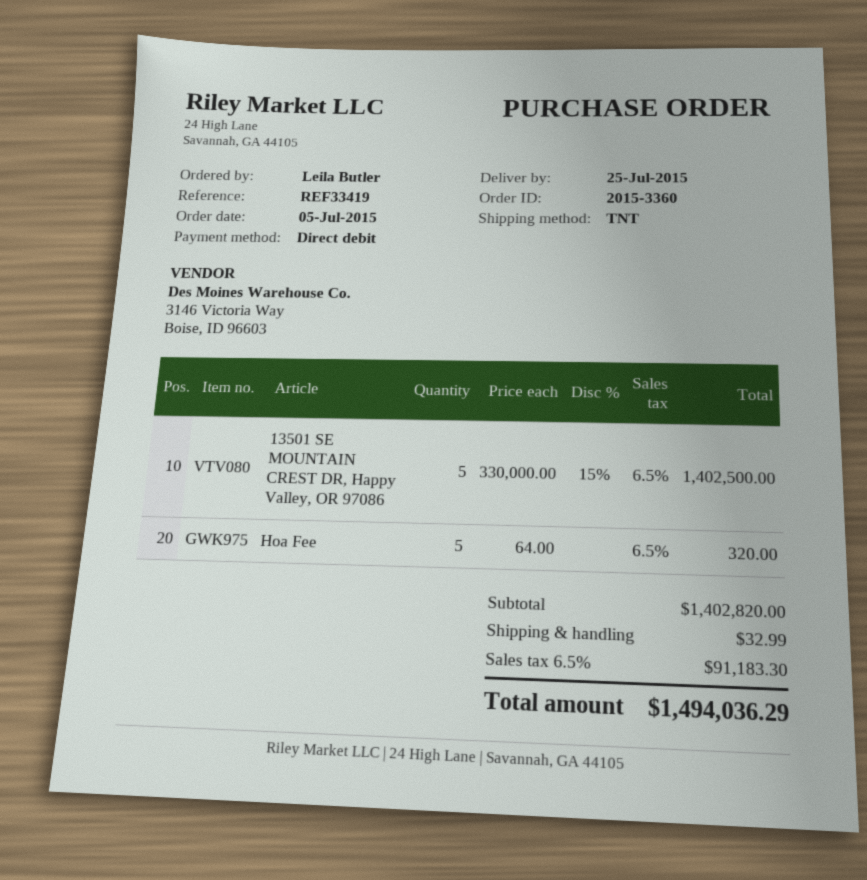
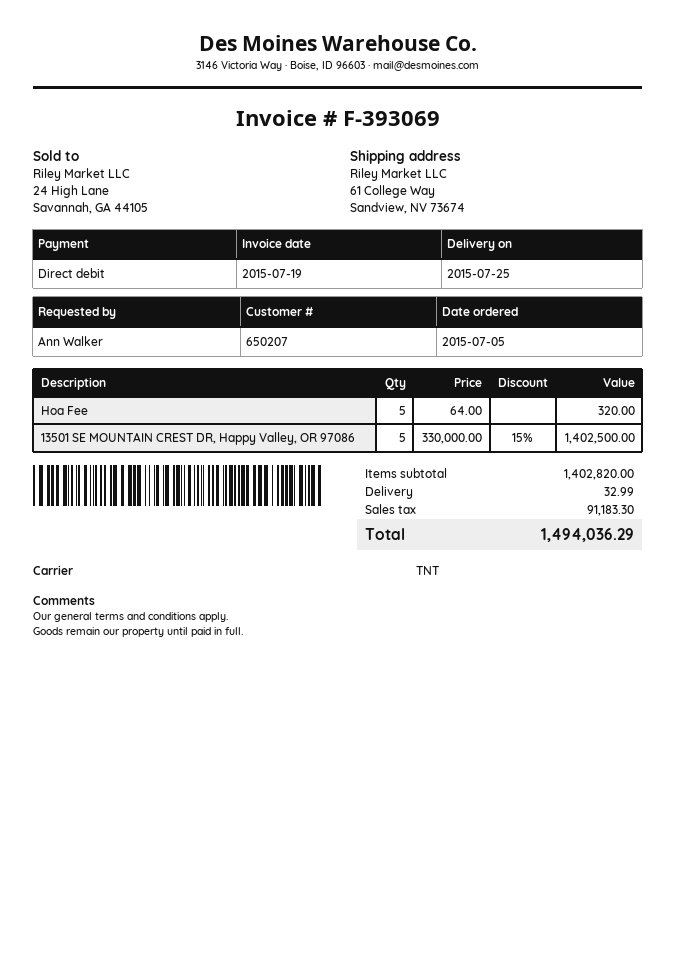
ordered by: Leila Butler -> Ann Walker

